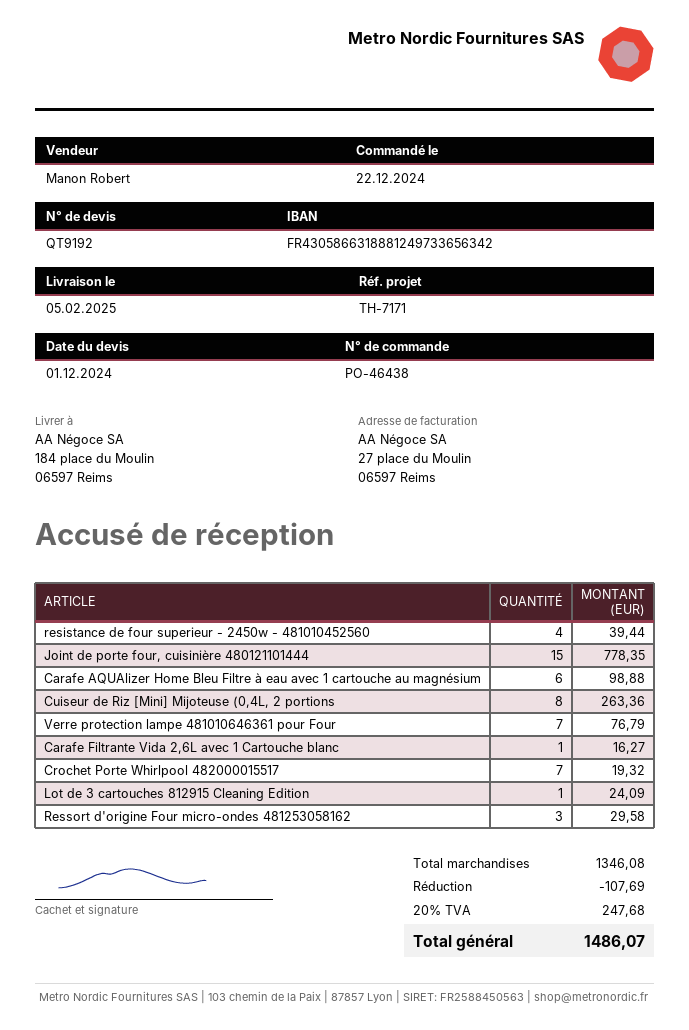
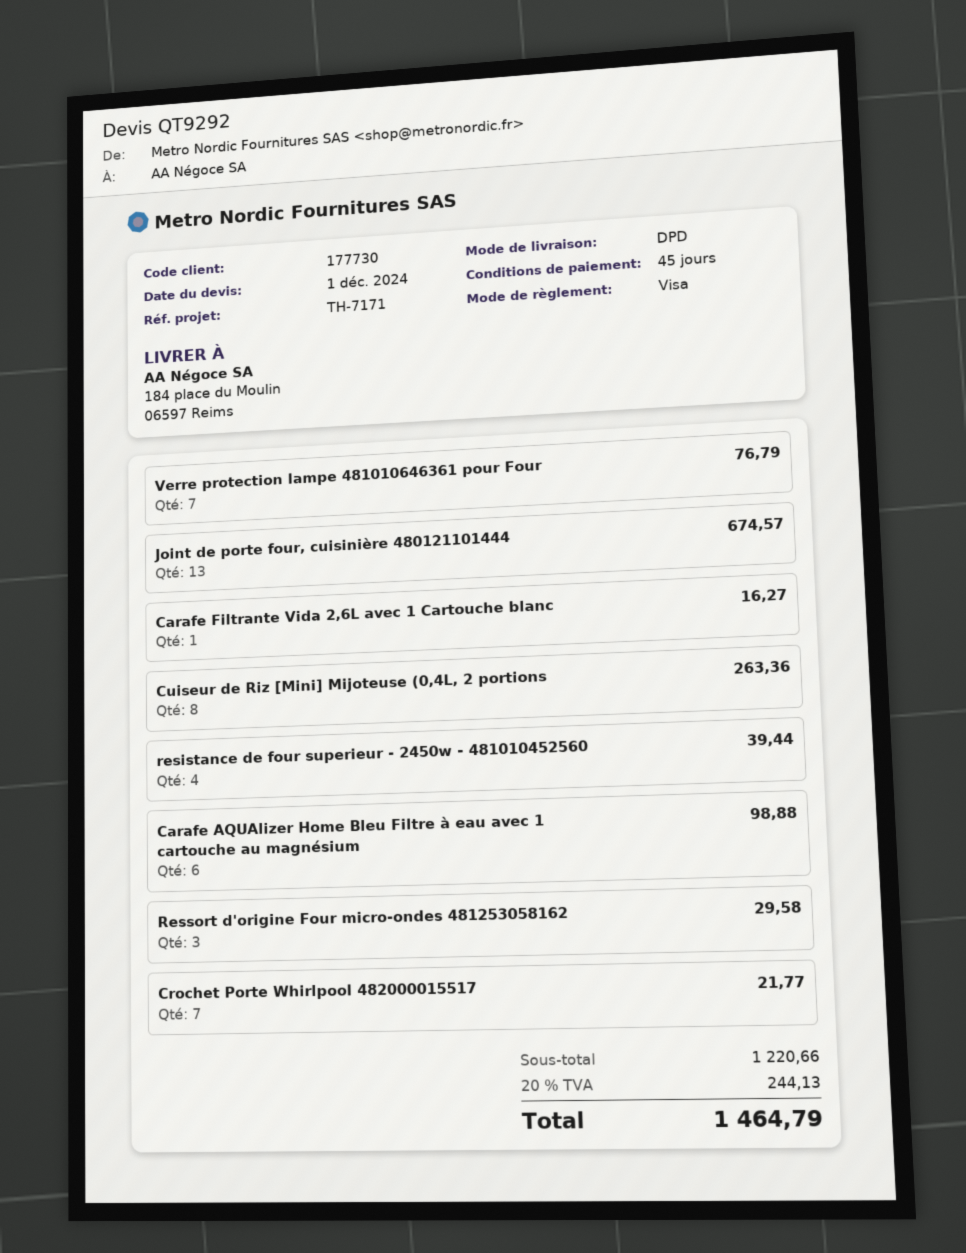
quote number: QT9192 -> QT9292
Joint de porte four, cuisinière 480121101444: 15 for 778.35 -> 13 for 674.57
Crochet Porte Whirlpool 482000015517: 7 for 19.32 -> 7 for 21.77
Lot de 3 cartouches 812915 Cleaning Edition: 1 for 24.09 -> none
subtotal: 1346.08 -> 1220.66
discount: 107.69 -> none
tax: 20% = 247.68 -> 20% = 244.13
total: 1486.07 -> 1464.79

